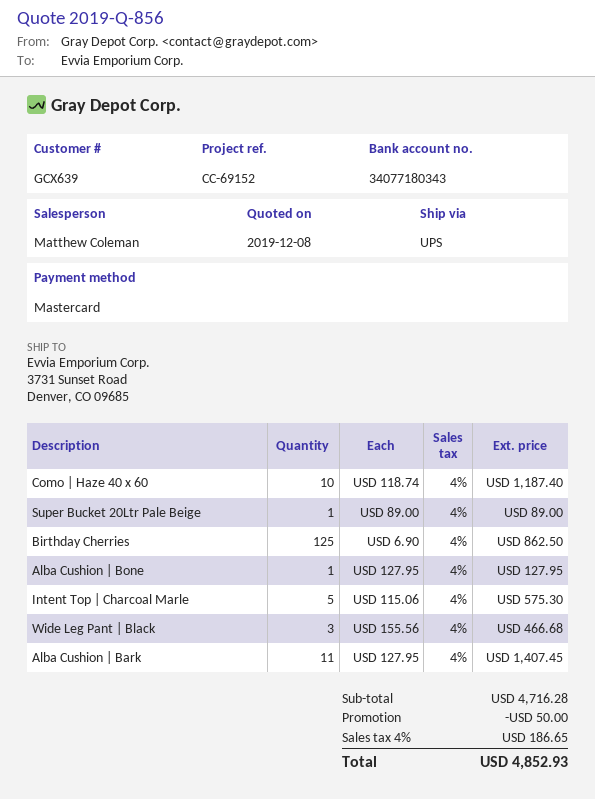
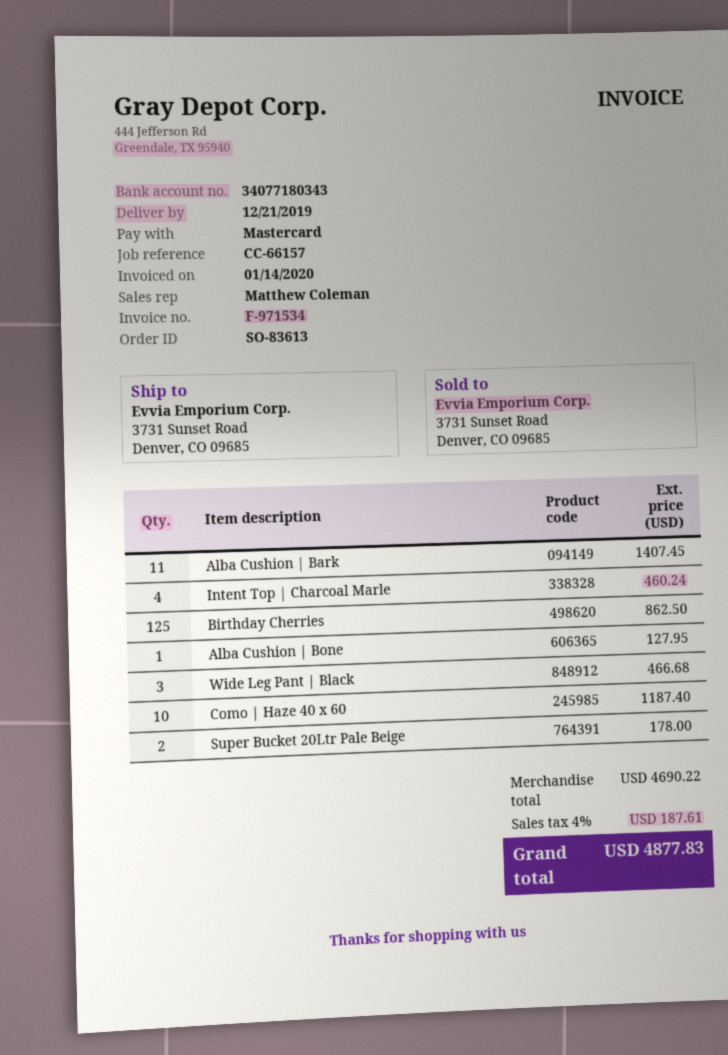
reference: CC-69152 -> CC-66157
Super Bucket 20Ltr Pale Beige: 1 for 89.00 -> 2 for 178.00
Intent Top | Charcoal Marle: 5 for 575.30 -> 4 for 460.24
subtotal: 4716.28 -> 4690.22
discount: 50.00 -> none
tax: 4% = 186.65 -> 4% = 187.61
total: 4852.93 -> 4877.83

